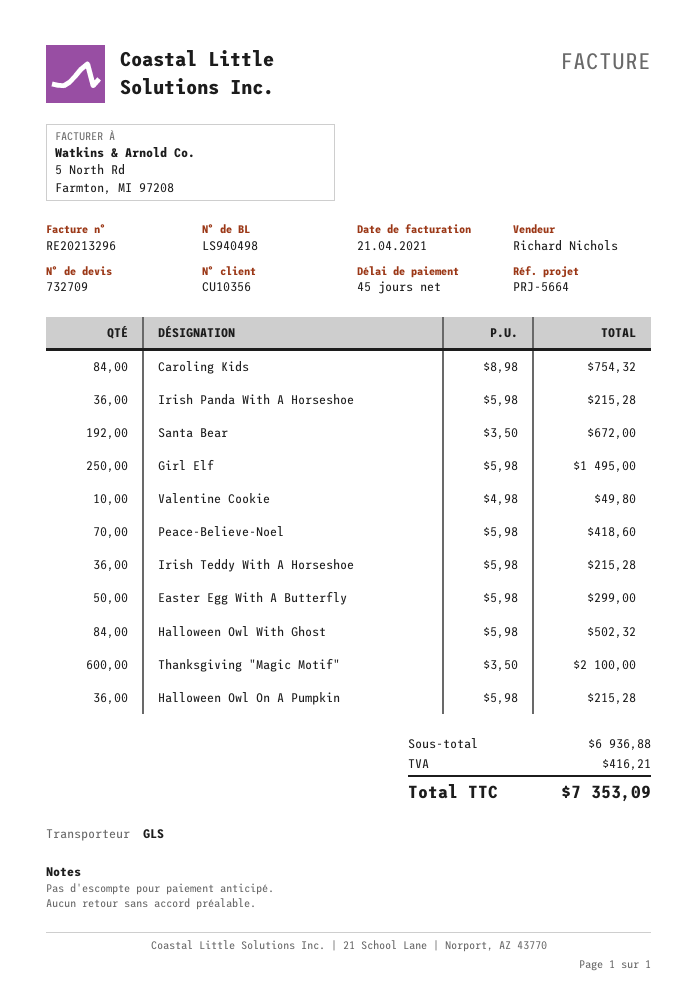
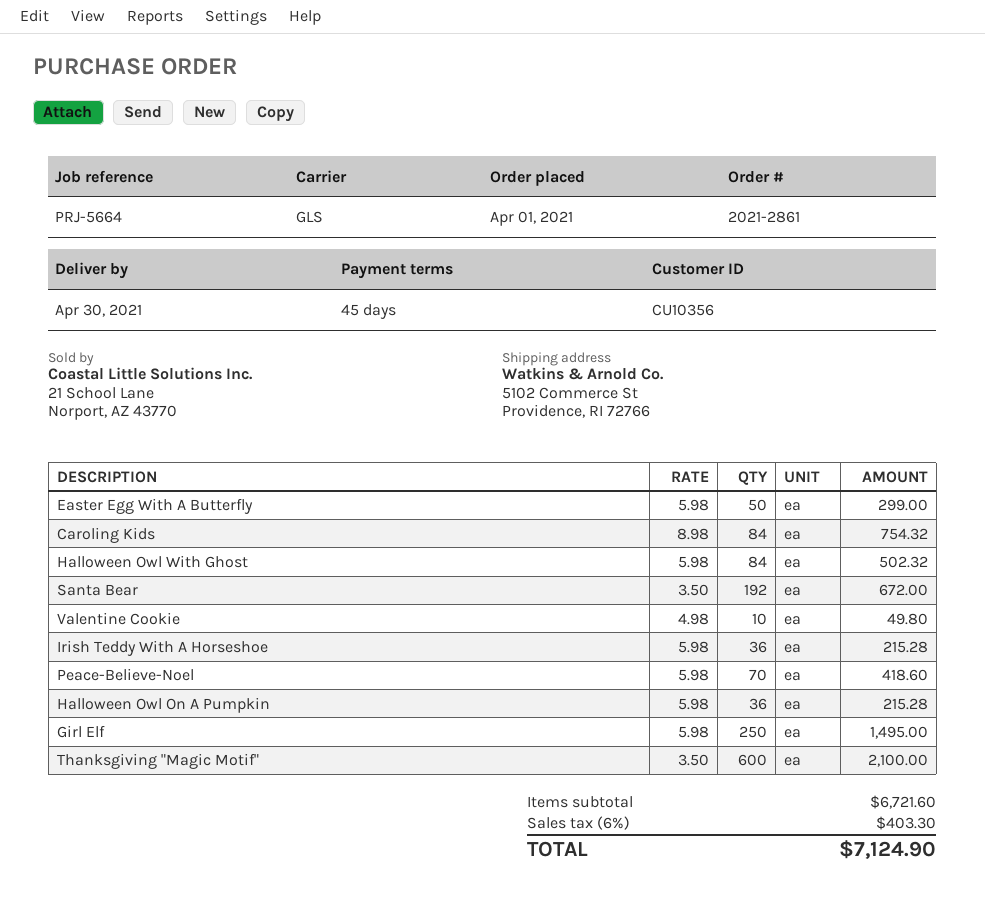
Irish Panda With A Horseshoe: 36 x 5.98 = 215.28 -> none
subtotal: 6936.88 -> 6721.60
tax: 416.21 -> 403.30
total: 7353.09 -> 7124.90

